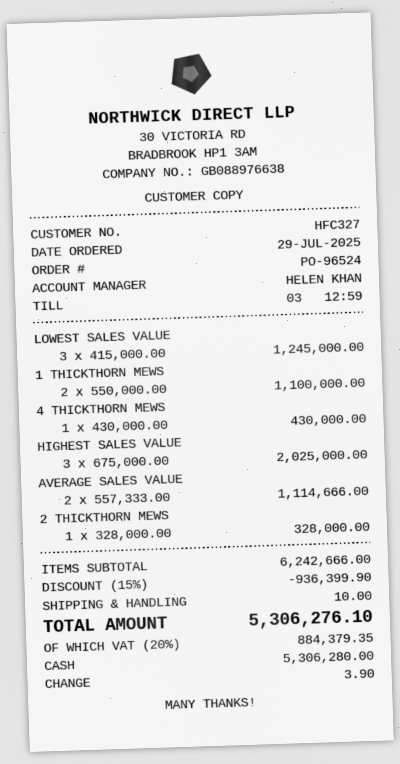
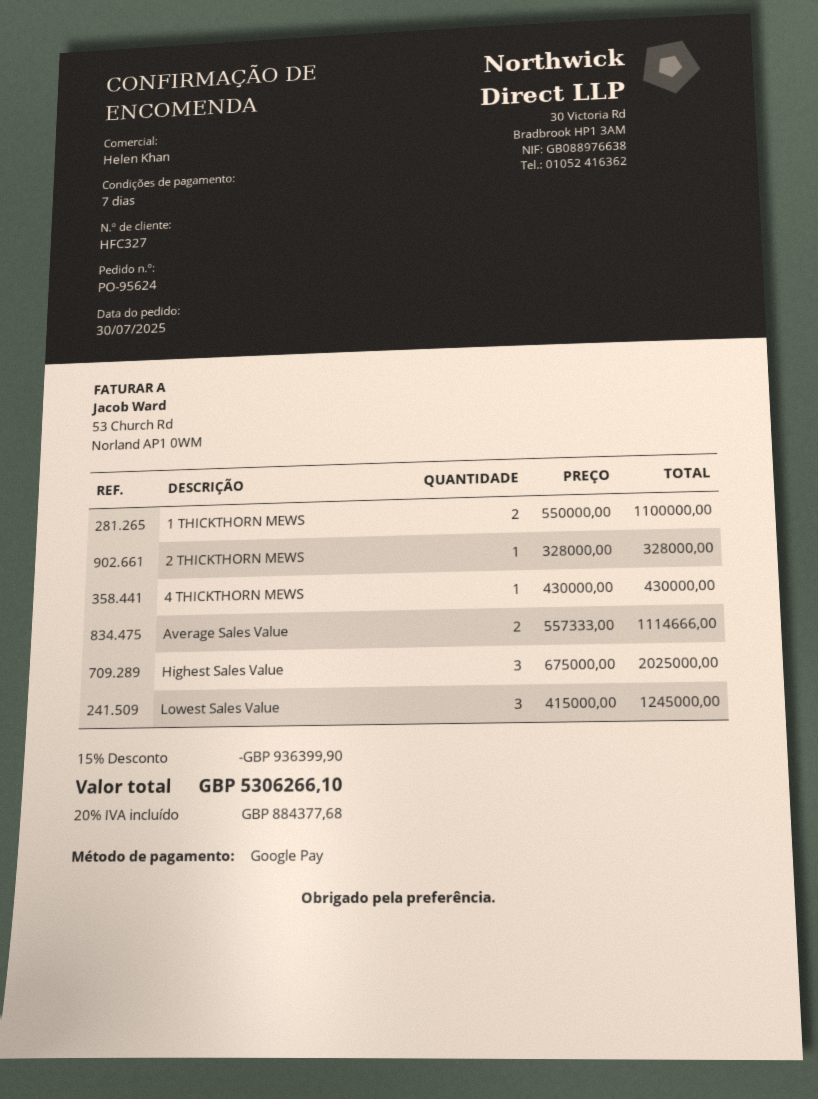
order number: PO-96524 -> PO-95624
order date: 2025-07-29 -> 2025-07-30
payment method: cash -> Google Pay
shipping: 10.00 -> none
tax: 20% = 884379.35 -> 20% = 884377.68
total: 5306276.10 -> 5306266.10

